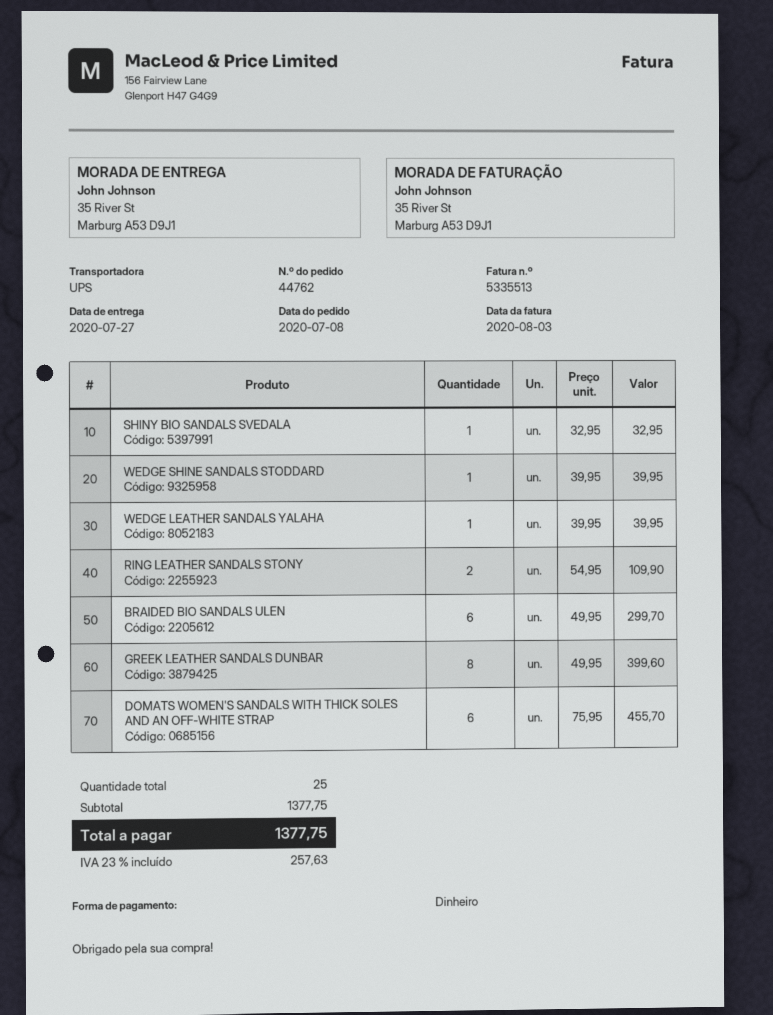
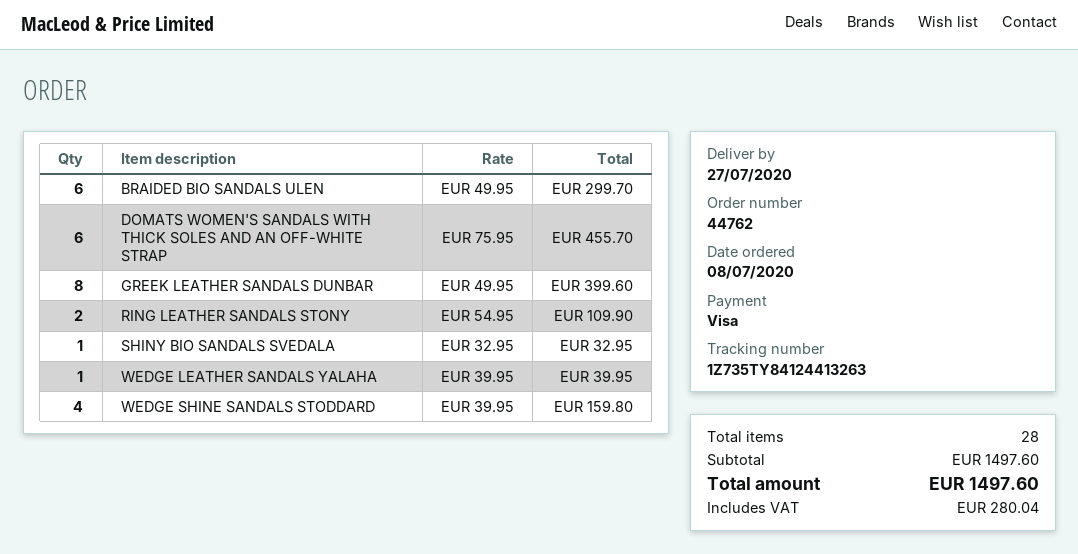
payment method: cash -> Visa
WEDGE SHINE SANDALS STODDARD: 1 x 39.95 = 39.95 -> 4 x 39.95 = 159.80
total quantity: 25 -> 28
subtotal: 1377.75 -> 1497.60
tax: 257.63 -> 280.04
total: 1377.75 -> 1497.60

